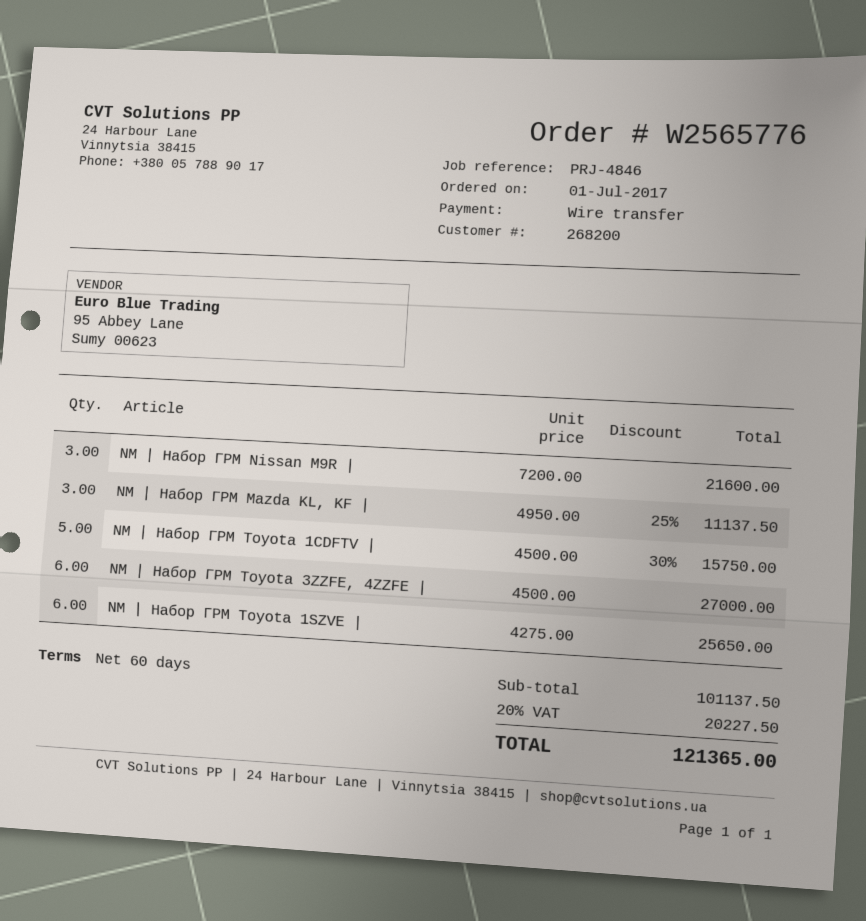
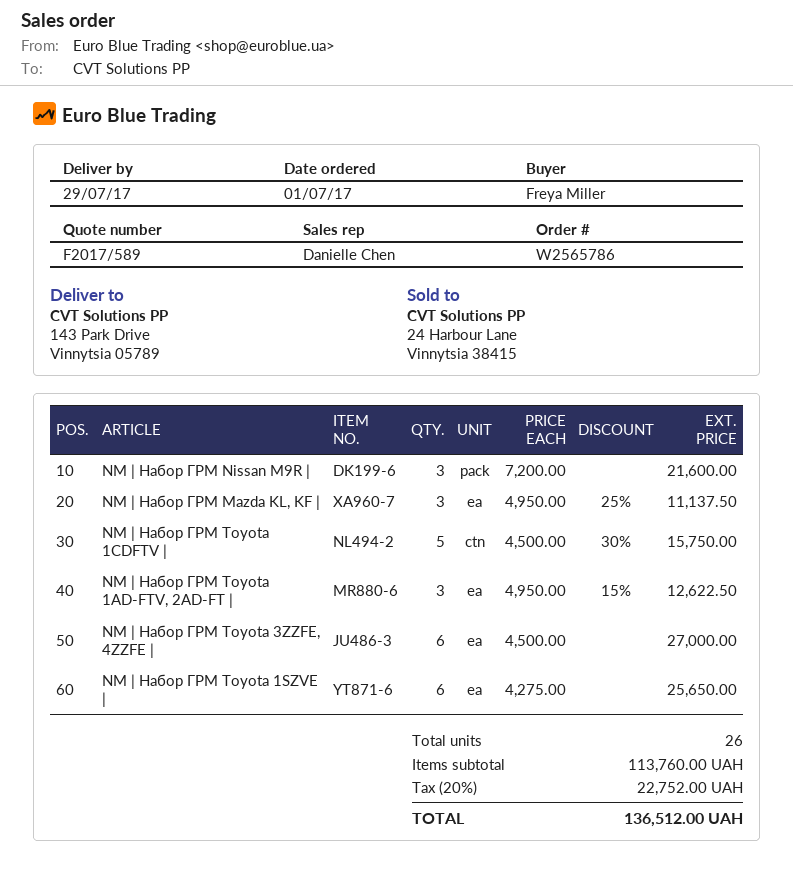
order number: W2565776 -> W2565786
NM | Набор ГРМ Toyota 1AD-FTV, 2AD-FT |: none -> 3 x 4950.00 - 15% = 12622.50
subtotal: 101137.50 -> 113760.00
tax: 20% = 20227.50 -> 20% = 22752.00
total: 121365.00 -> 136512.00

